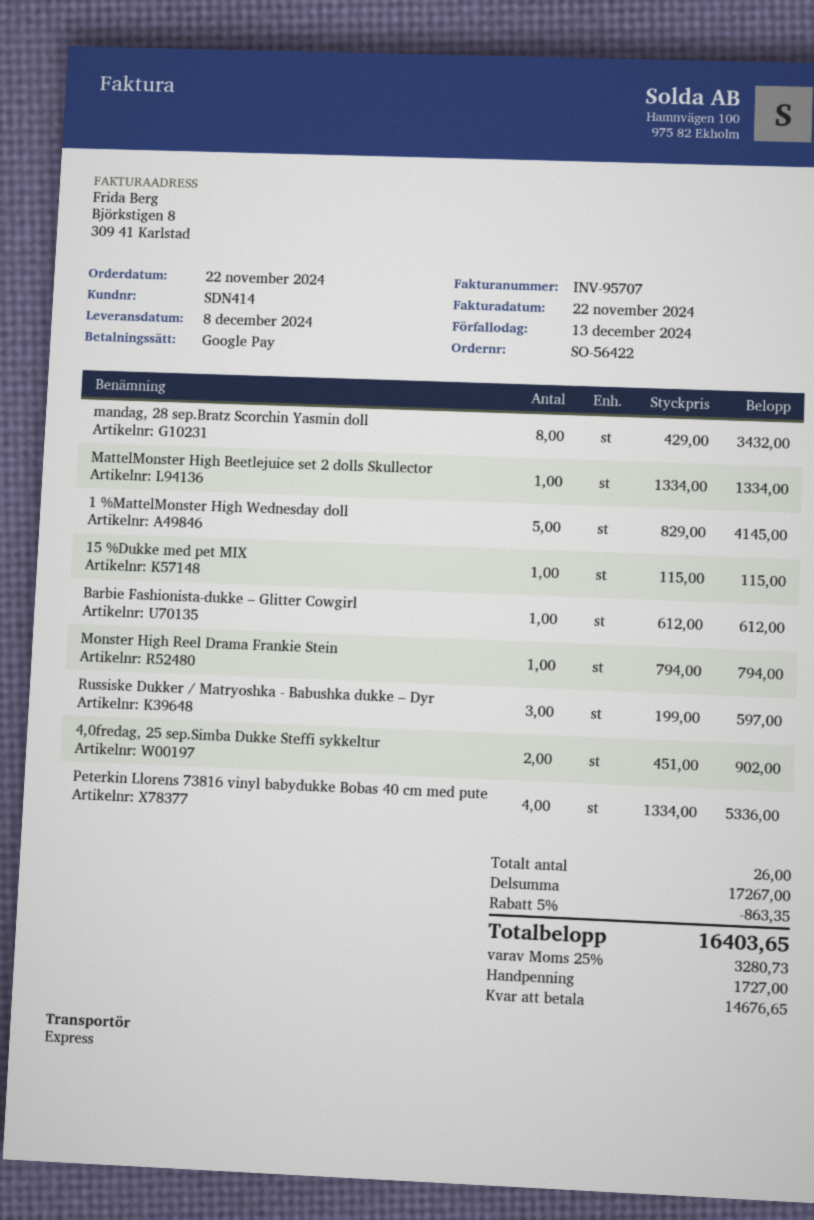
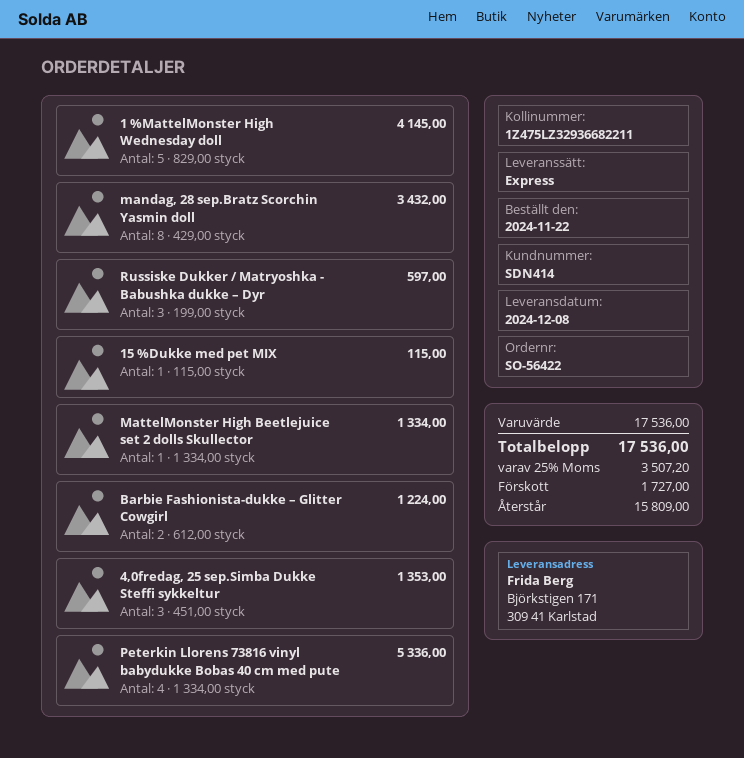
Barbie Fashionista-dukke – Glitter Cowgirl: 1 x 612.00 = 612.00 -> 2 x 612.00 = 1224.00
Monster High Reel Drama Frankie Stein: 1 x 794.00 = 794.00 -> none
4,0fredag, 25 sep.Simba Dukke Steffi sykkeltur: 2 x 451.00 = 902.00 -> 3 x 451.00 = 1353.00
subtotal: 17267.00 -> 17536.00
discount: 5% = 863.35 -> none
tax: 25% = 3280.73 -> 25% = 3507.20
total: 16403.65 -> 17536.00
balance: 14676.65 -> 15809.00

